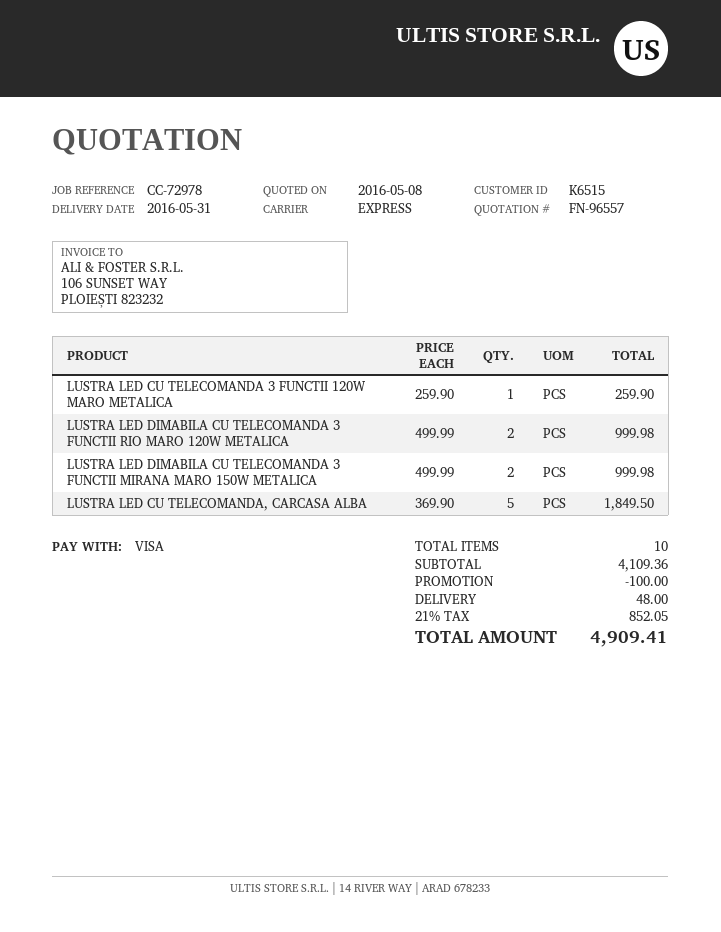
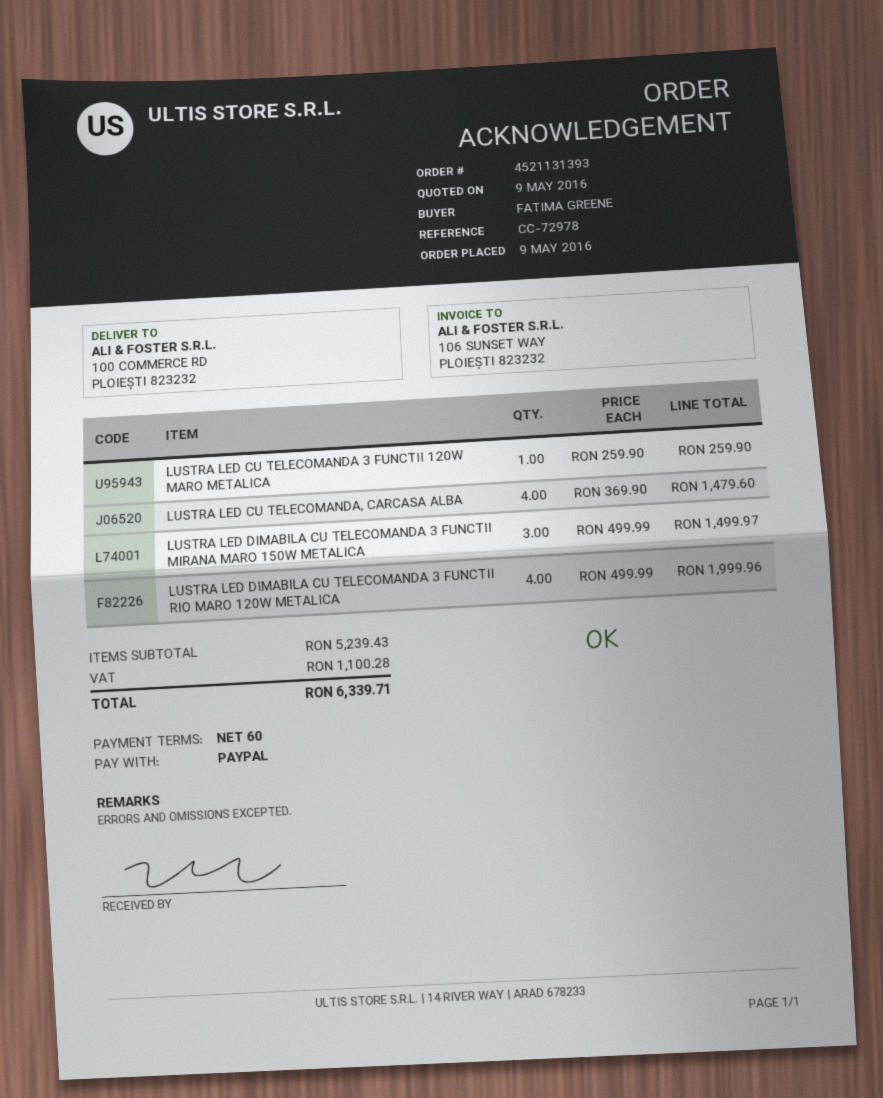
quote date: 2016-05-08 -> 2016-05-09
payment method: Visa -> PayPal
LUSTRA LED DIMABILA CU TELECOMANDA 3 FUNCTII RIO MARO 120W METALICA: 2 x 499.99 = 999.98 -> 4 x 499.99 = 1999.96
LUSTRA LED DIMABILA CU TELECOMANDA 3 FUNCTII MIRANA MARO 150W METALICA: 2 x 499.99 = 999.98 -> 3 x 499.99 = 1499.97
LUSTRA LED CU TELECOMANDA, CARCASA ALBA: 5 x 369.90 = 1849.50 -> 4 x 369.90 = 1479.60
subtotal: 4109.36 -> 5239.43
discount: 100.00 -> none
shipping: 48.00 -> none
tax: 852.05 -> 1100.28
total: 4909.41 -> 6339.71

